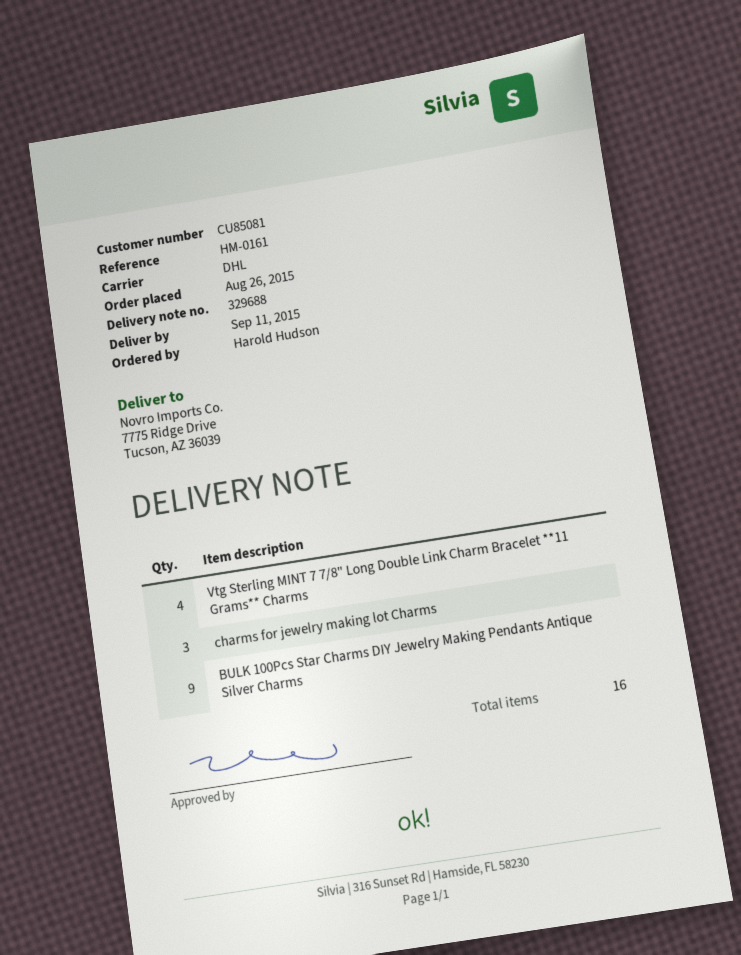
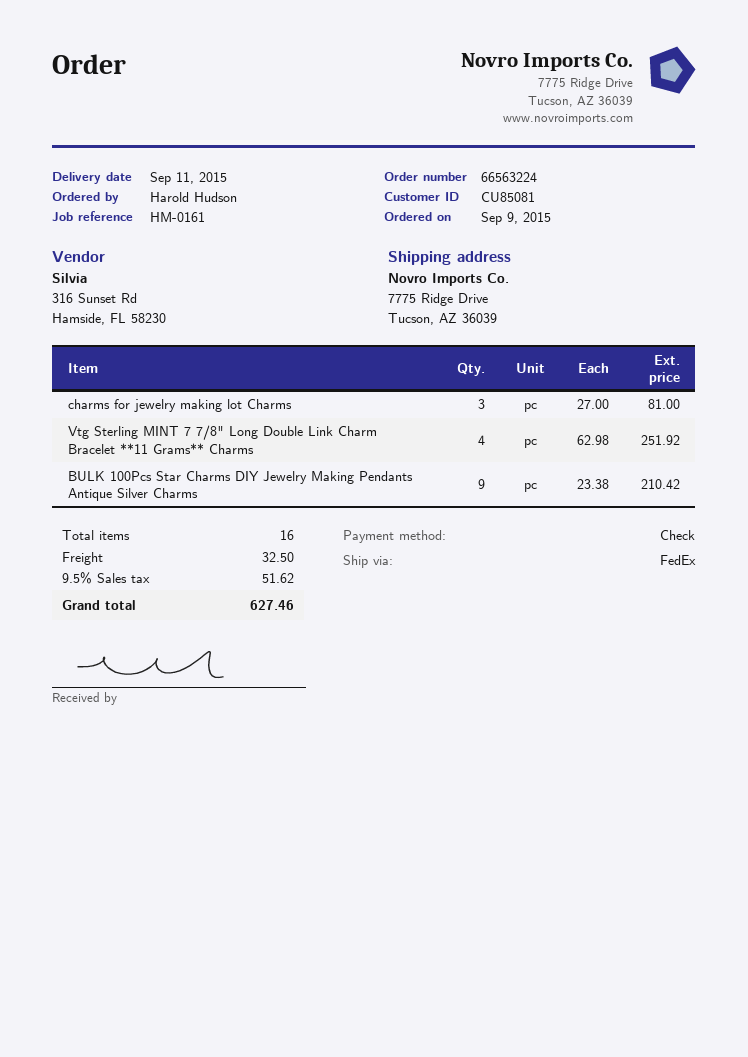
order date: 2015-08-26 -> 2015-09-09
shipping method: DHL -> FedEx

